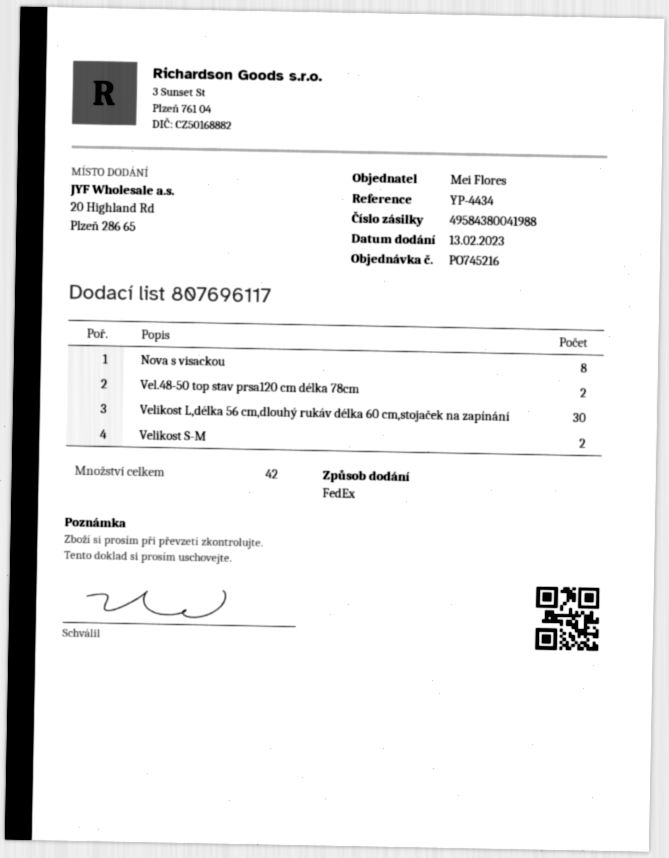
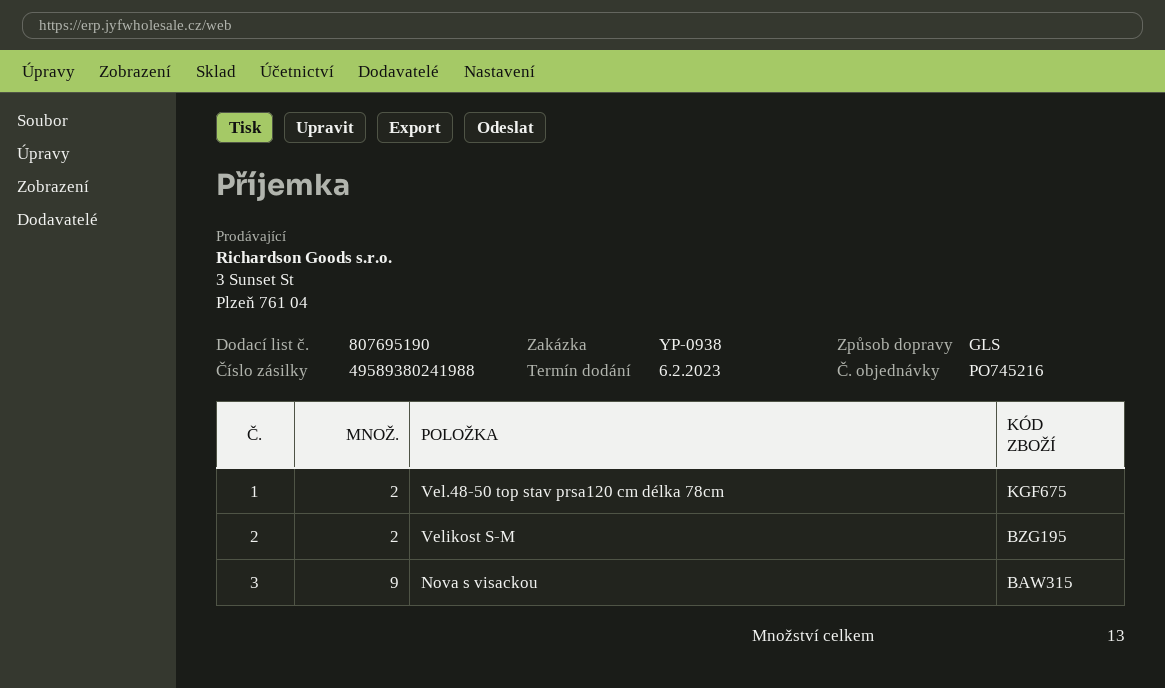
delivery note number: 807696117 -> 807695190
delivery date: 2023-02-13 -> 2023-02-06
reference: YP-4434 -> YP-0938
shipping method: FedEx -> GLS
tracking number: 49584380041988 -> 49589380241988
Nova s visackou: 8 -> 9
Velikost L,délka 56 cm,dlouhý rukáv délka 60 cm,stojaček na zapínání: 30 -> none
total quantity: 42 -> 13

